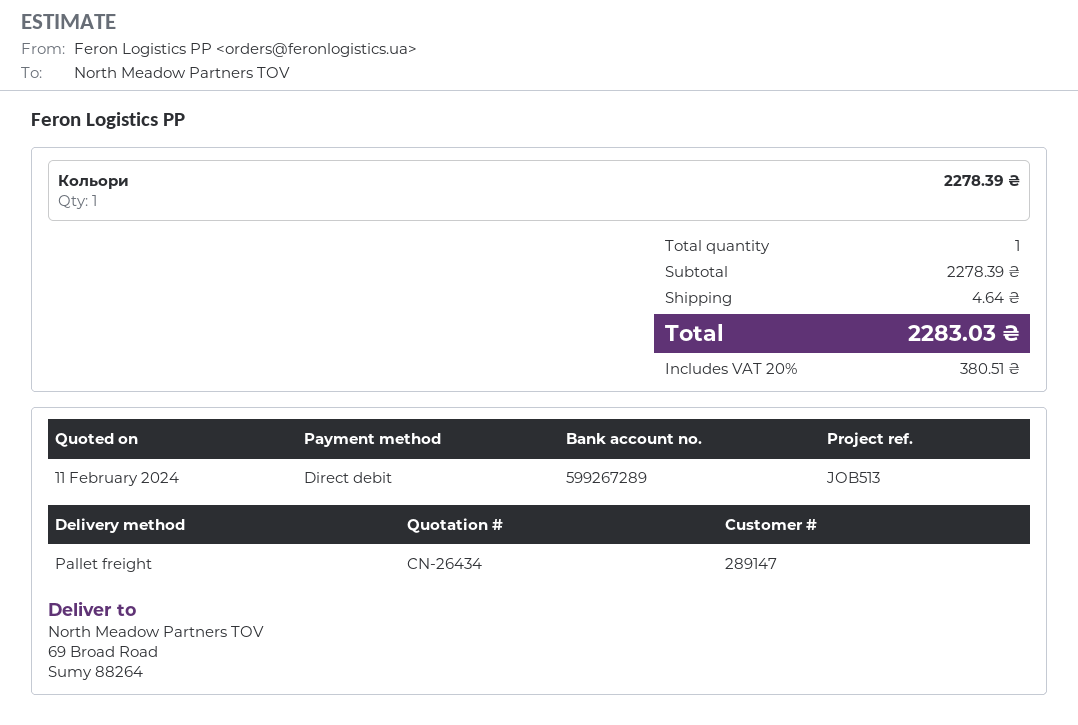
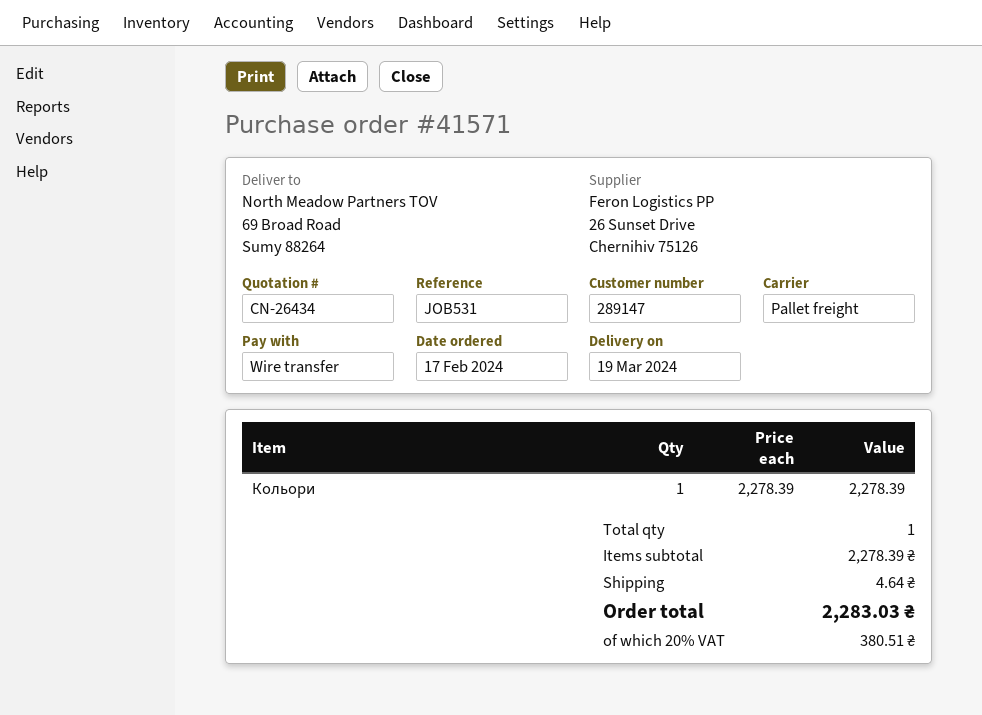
reference: JOB513 -> JOB531
payment method: direct debit -> bank transfer

